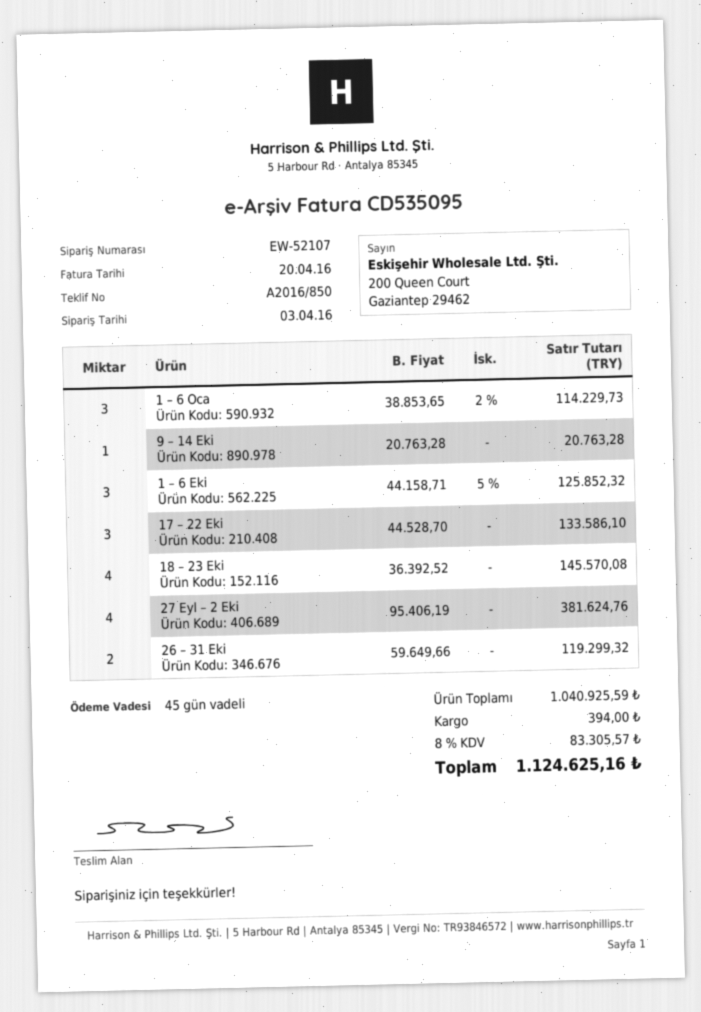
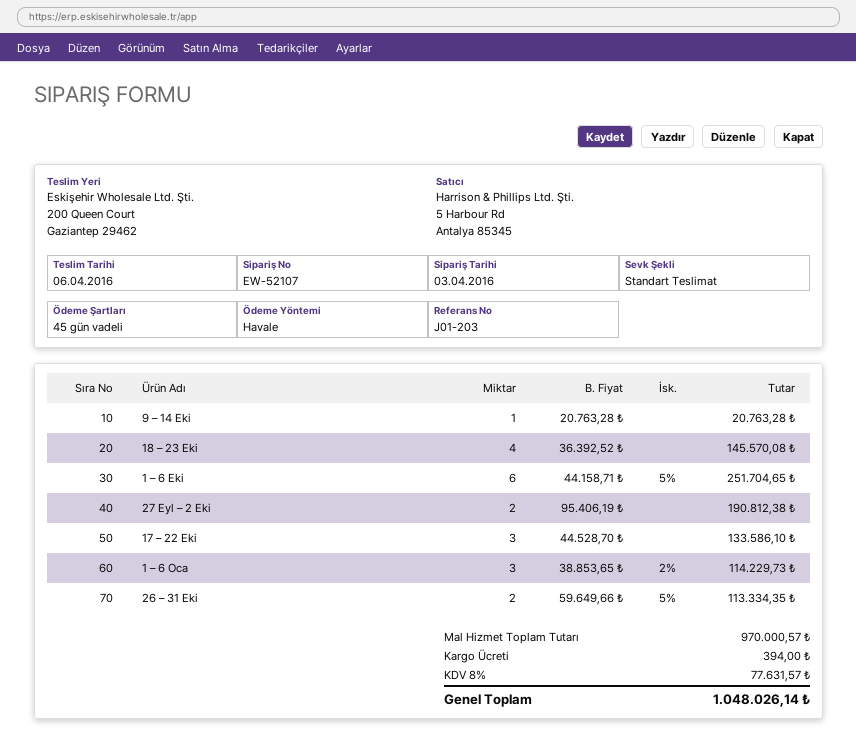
1 – 6 Eki: 3 x 44158.71 - 5% = 125852.32 -> 6 x 44158.71 - 5% = 251704.65
27 Eyl – 2 Eki: 4 x 95406.19 = 381624.76 -> 2 x 95406.19 = 190812.38
26 – 31 Eki: 2 x 59649.66 = 119299.32 -> 2 x 59649.66 - 5% = 113334.35
subtotal: 1040925.59 -> 970000.57
tax: 8% = 83305.57 -> 8% = 77631.57
total: 1124625.16 -> 1048026.14

